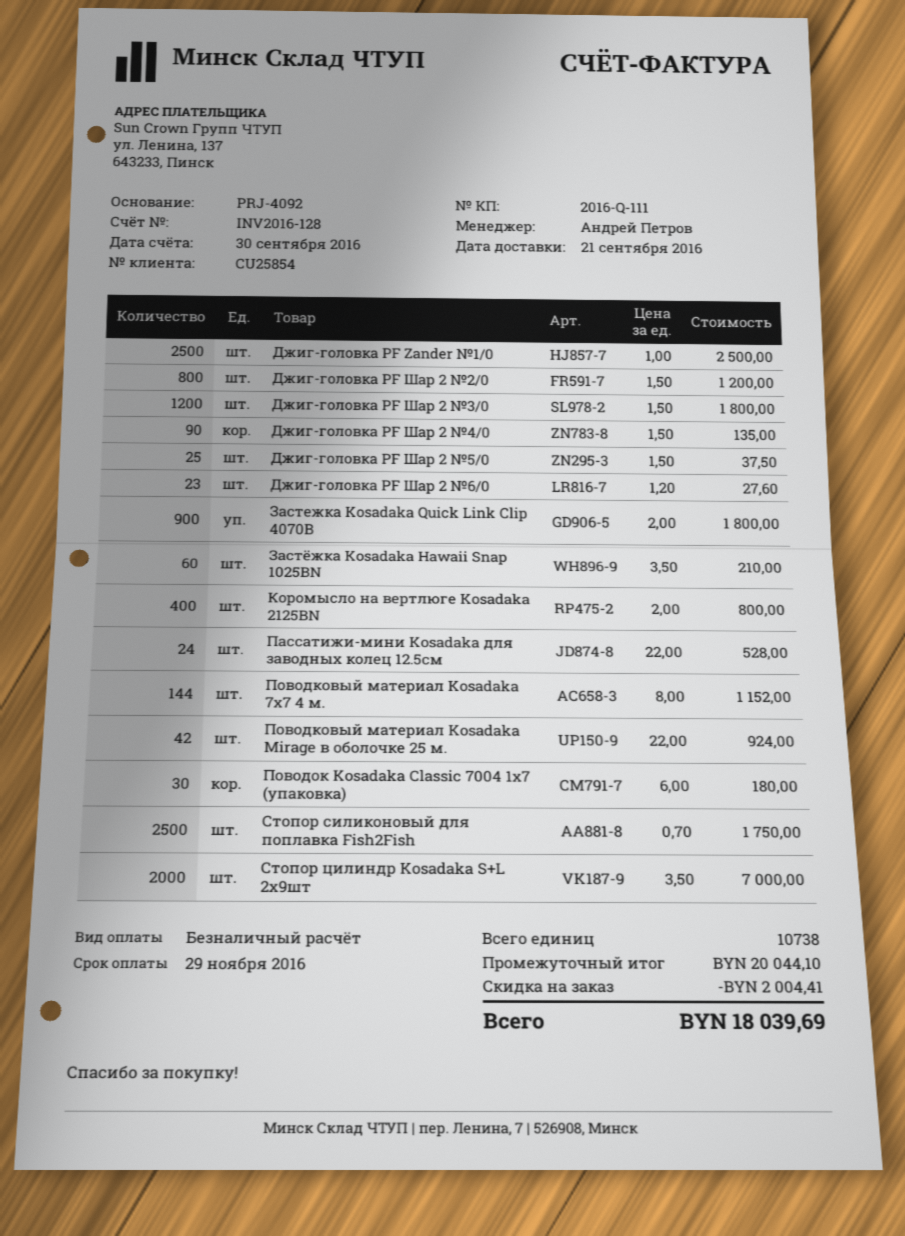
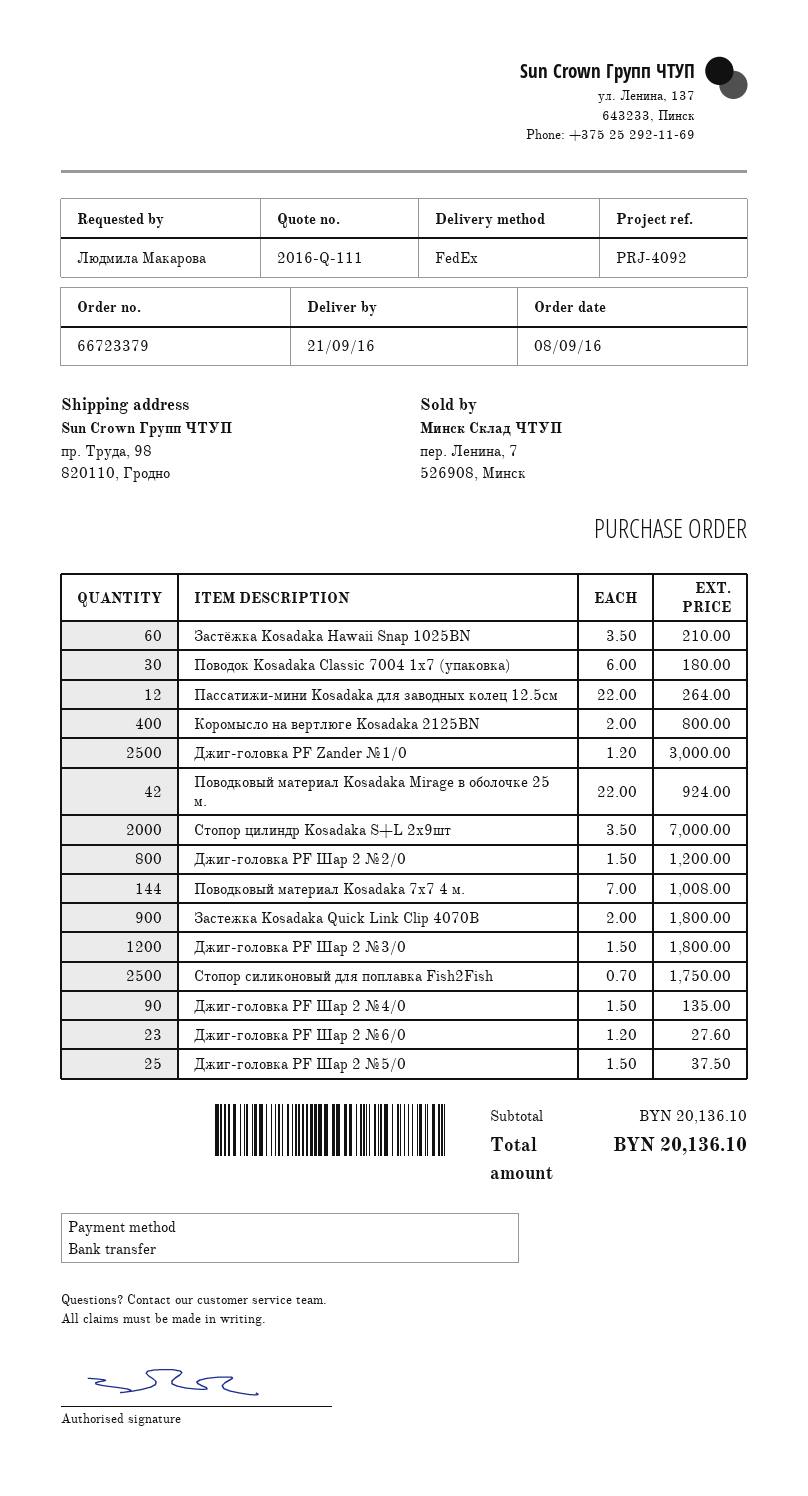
Джиг-головка PF Zander №1/0: 2500 x 1.00 = 2500.00 -> 2500 x 1.20 = 3000.00
Пассатижи-мини Kosadaka для заводных колец 12.5см: 24 x 22.00 = 528.00 -> 12 x 22.00 = 264.00
Поводковый материал Kosadaka 7x7 4 м.: 144 x 8.00 = 1152.00 -> 144 x 7.00 = 1008.00
subtotal: 20044.10 -> 20136.10
discount: 2004.41 -> none
total: 18039.69 -> 20136.10

